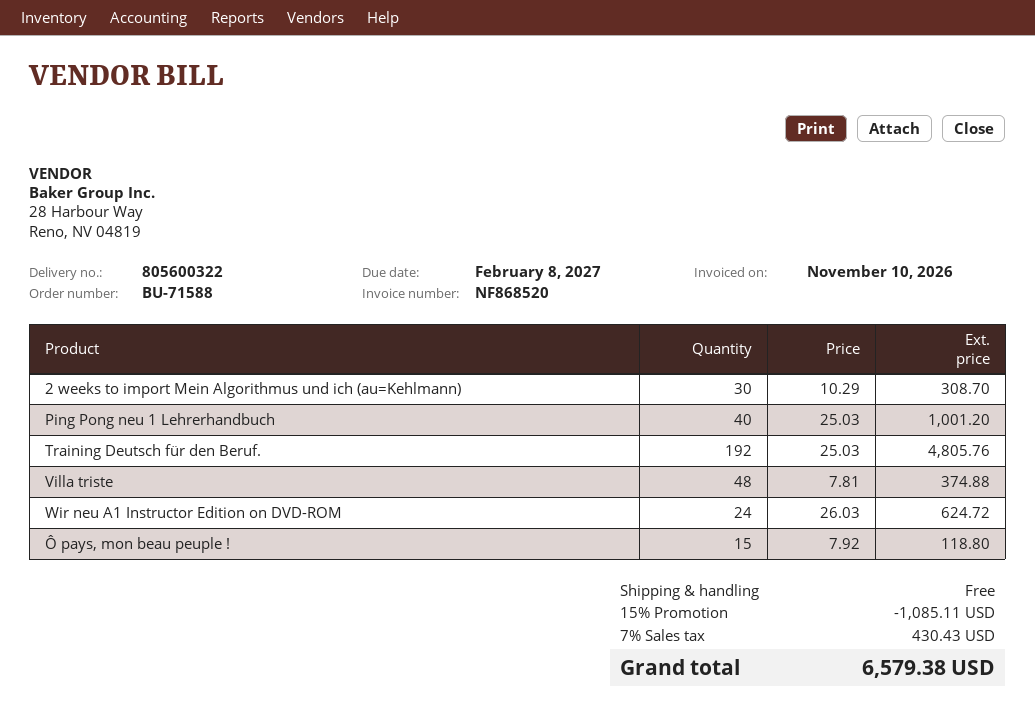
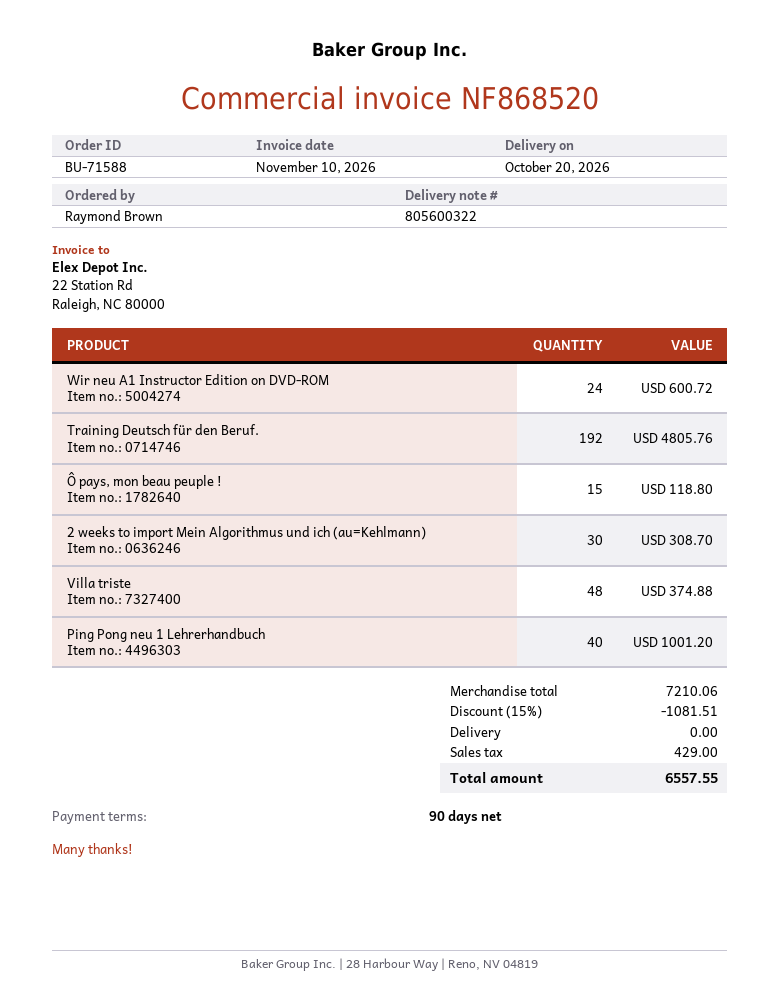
Wir neu A1 Instructor Edition on DVD-ROM: 24 for 624.72 -> 24 for 600.72
discount: 15% = 1085.11 -> 15% = 1081.51
tax: 430.43 -> 429.00
total: 6579.38 -> 6557.55

